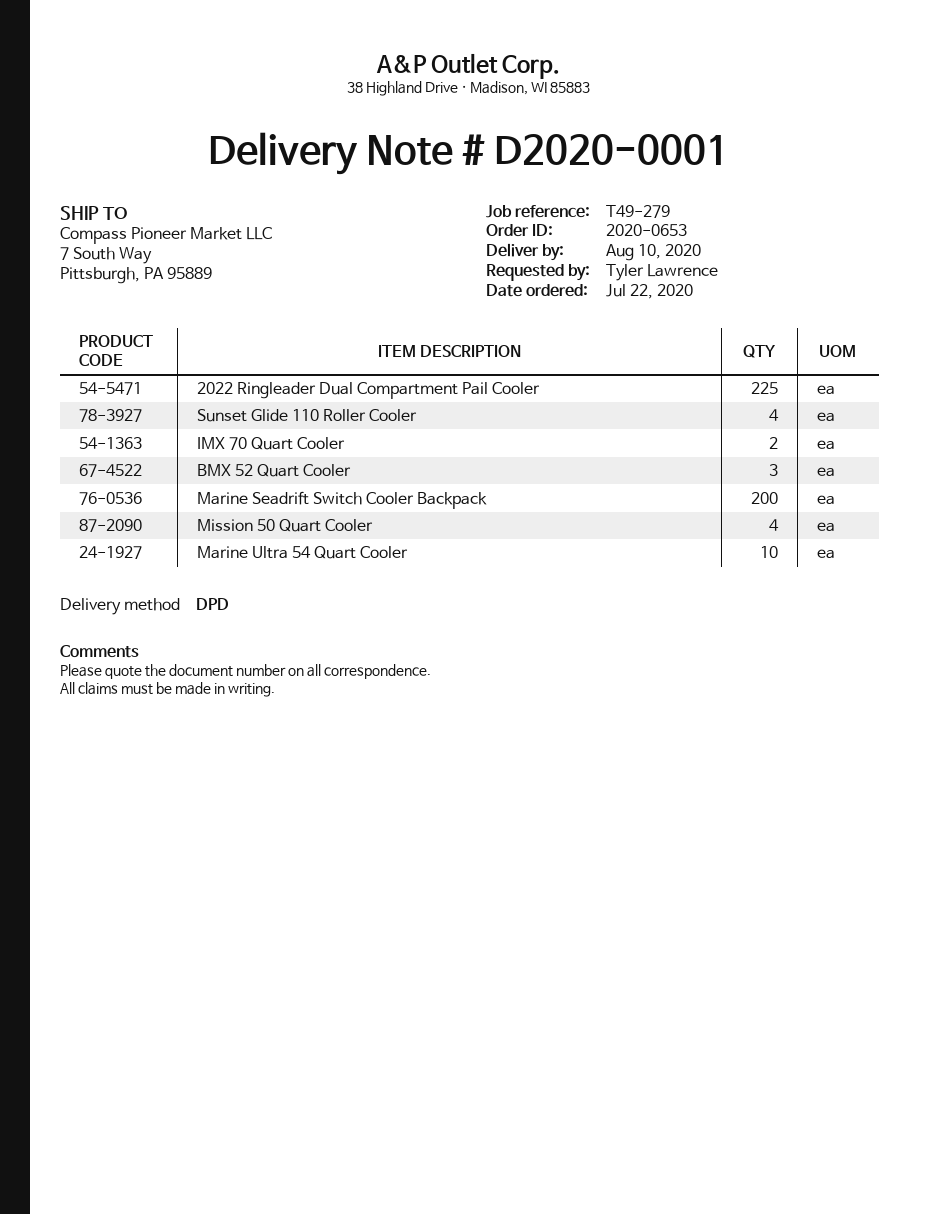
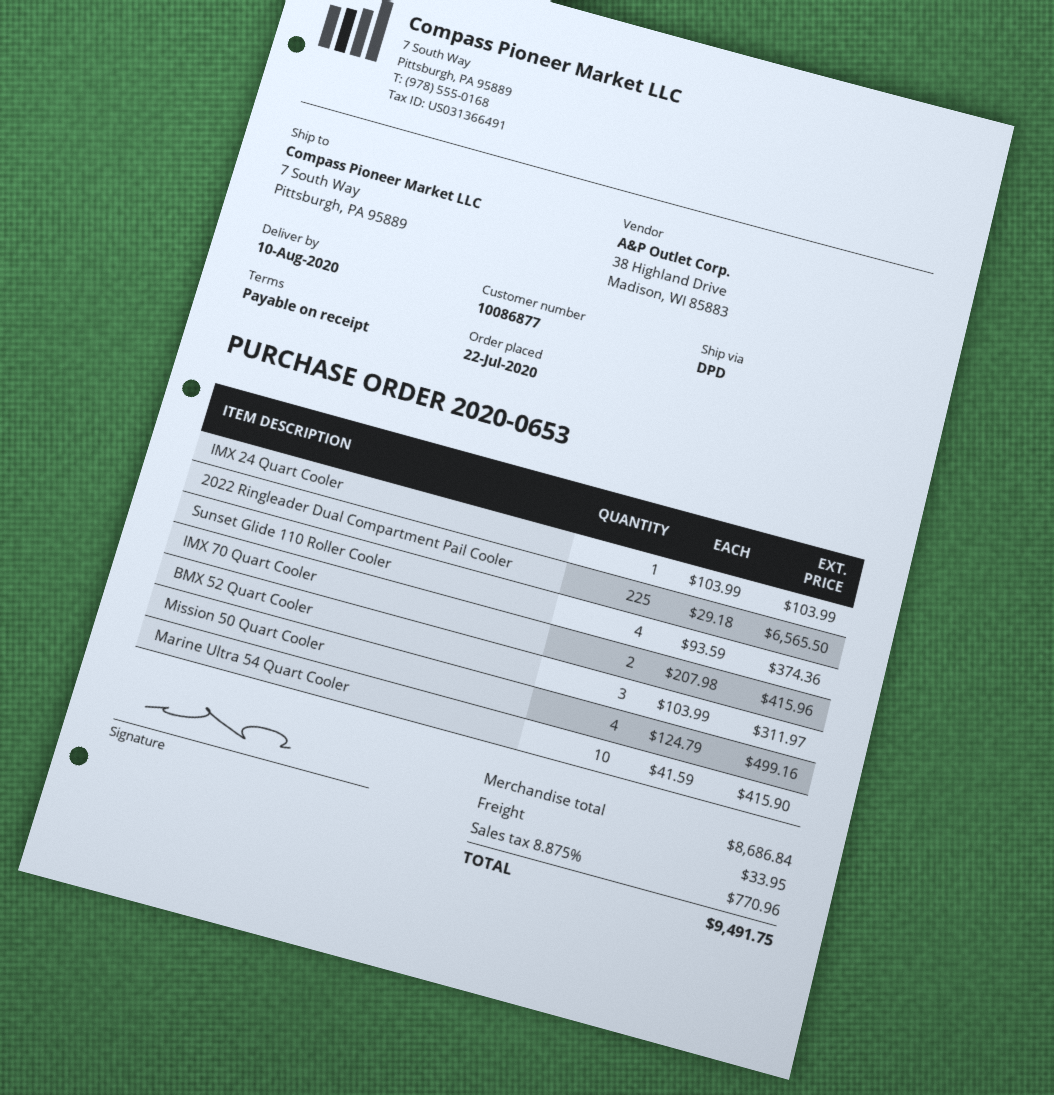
Marine Seadrift Switch Cooler Backpack: 200 -> none
IMX 24 Quart Cooler: none -> 1

